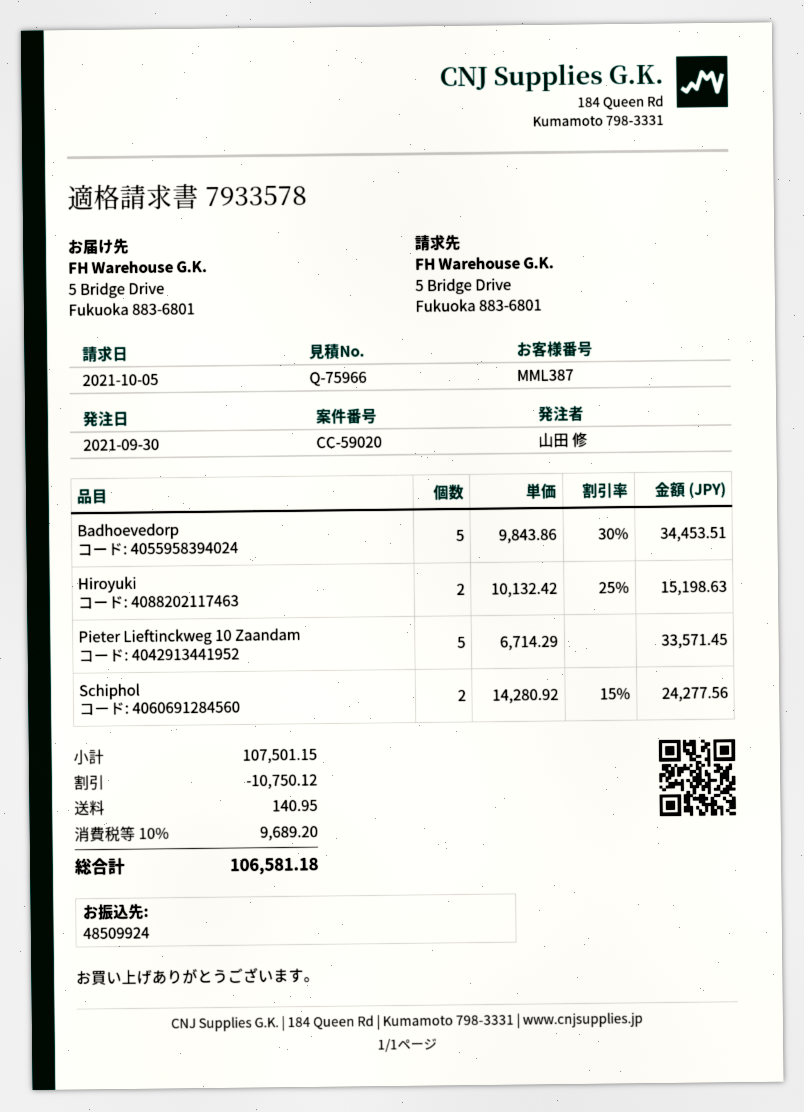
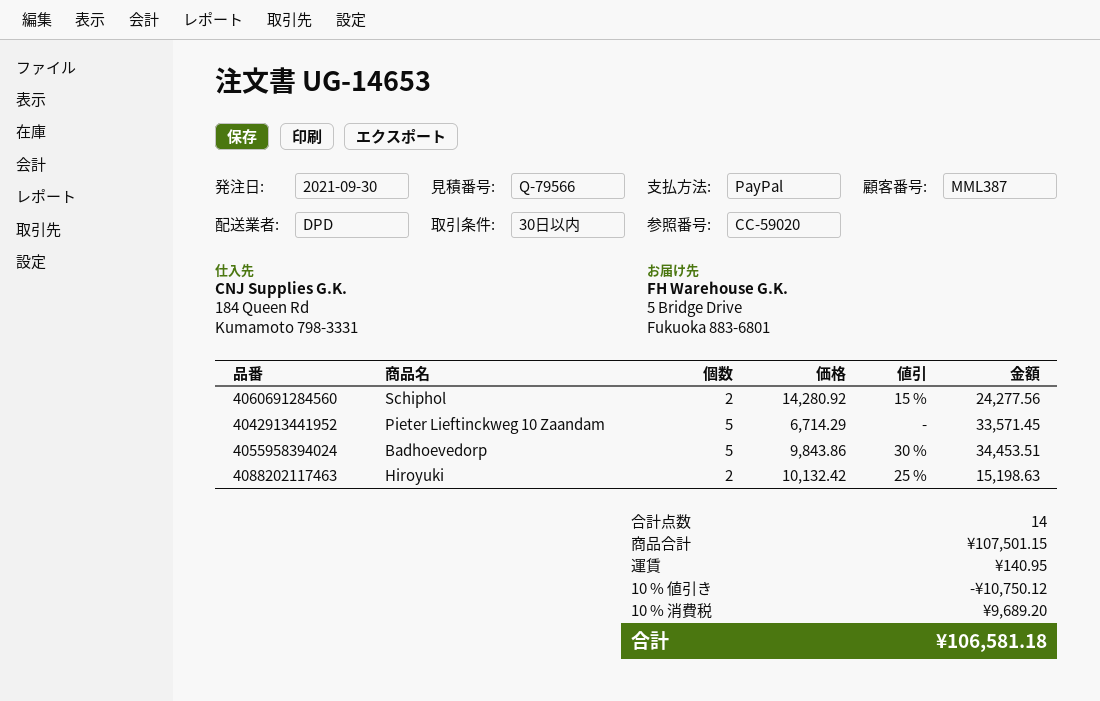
quote number: Q-75966 -> Q-79566

